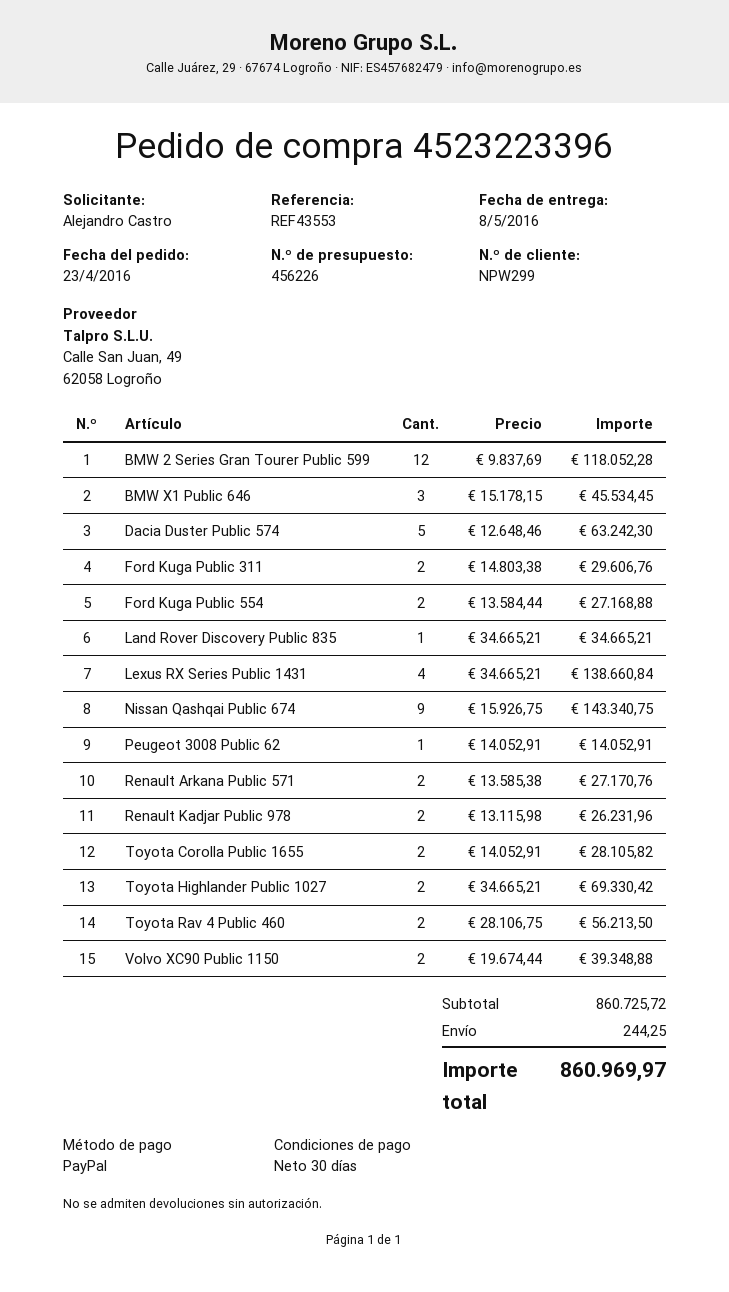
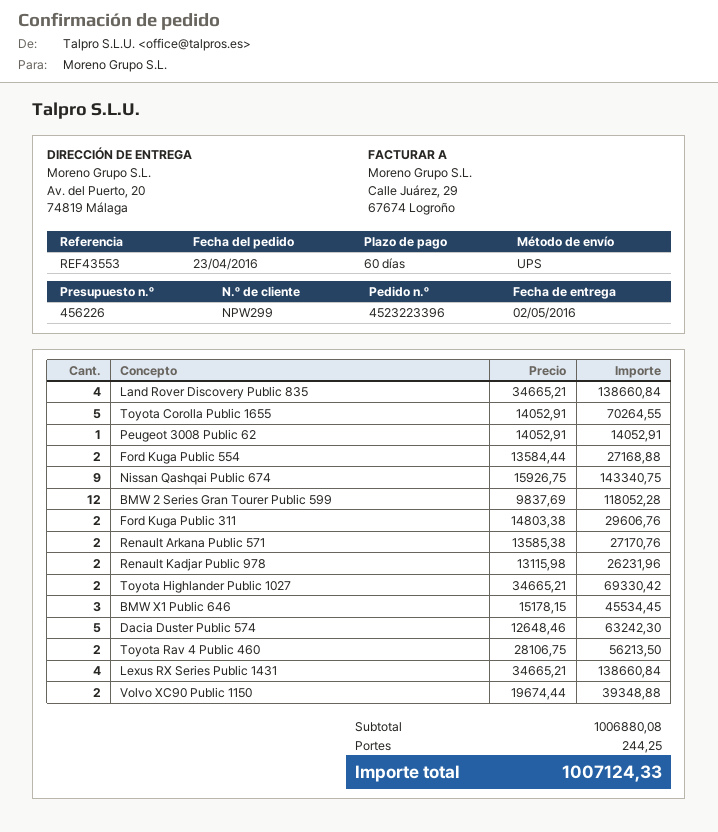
delivery date: 2016-05-08 -> 2016-05-02
payment terms: 30 days -> 60 days
Land Rover Discovery Public 835: 1 x 34665.21 = 34665.21 -> 4 x 34665.21 = 138660.84
Toyota Corolla Public 1655: 2 x 14052.91 = 28105.82 -> 5 x 14052.91 = 70264.55
subtotal: 860725.72 -> 1006880.08
total: 860969.97 -> 1007124.33

